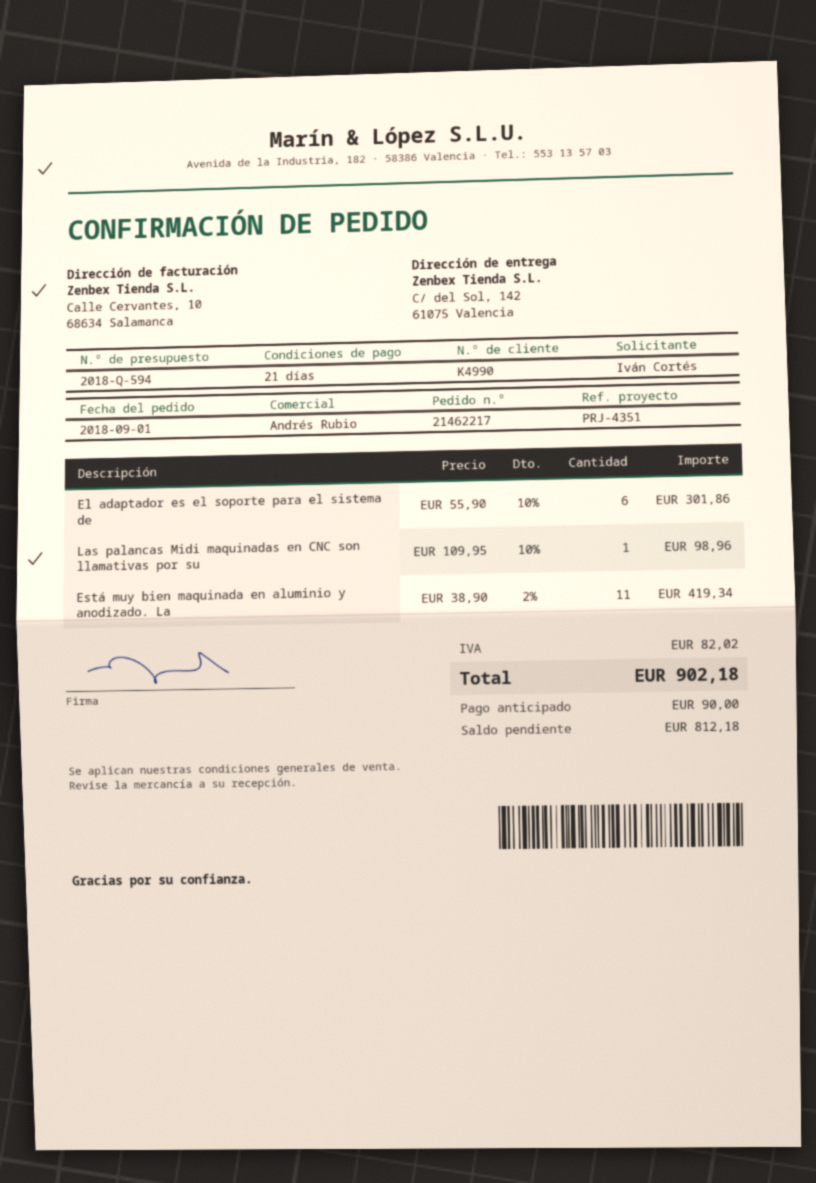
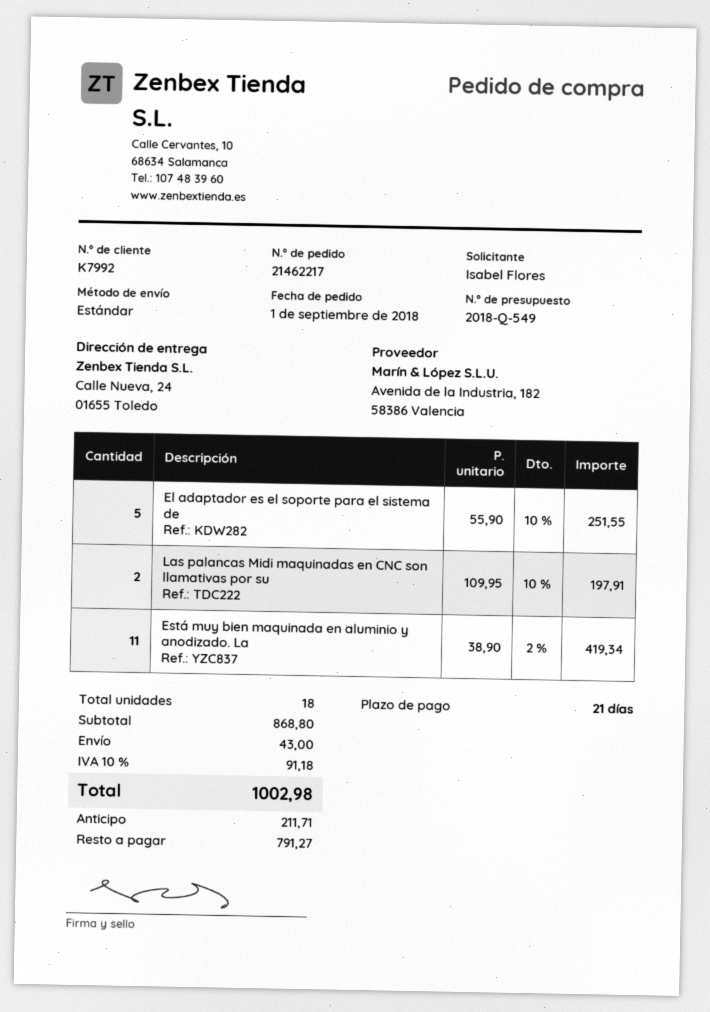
quote number: 2018-Q-594 -> 2018-Q-549
customer number: K4990 -> K7992
ordered by: Iván Cortés -> Isabel Flores
ship to: C/ del Sol, 142, 61075 Valencia -> Calle Nueva, 24, 01655 Toledo
El adaptador es el soporte para el sistema de: 6 x 55.90 - 10% = 301.86 -> 5 x 55.90 - 10% = 251.55
Las palancas Midi maquinadas en CNC son llamativas por su: 1 x 109.95 - 10% = 98.96 -> 2 x 109.95 - 10% = 197.91
shipping: none -> 43.00
tax: 82.02 -> 91.18
total: 902.18 -> 1002.98
deposit: 90.00 -> 211.71
balance: 812.18 -> 791.27

